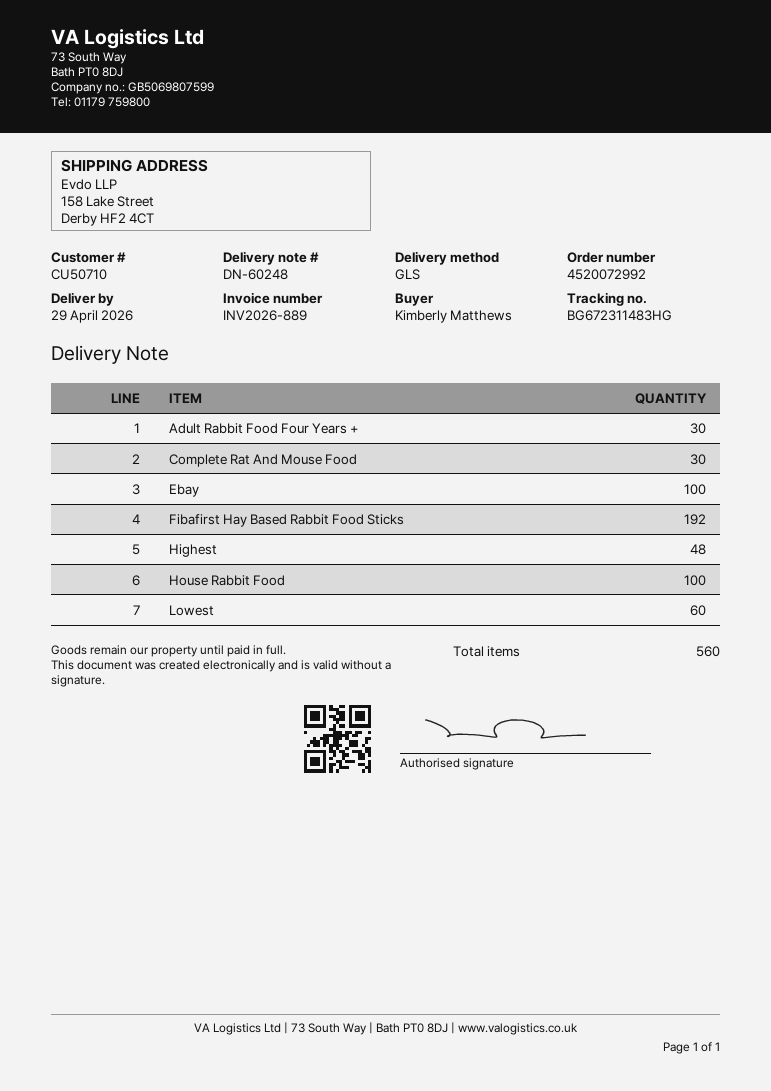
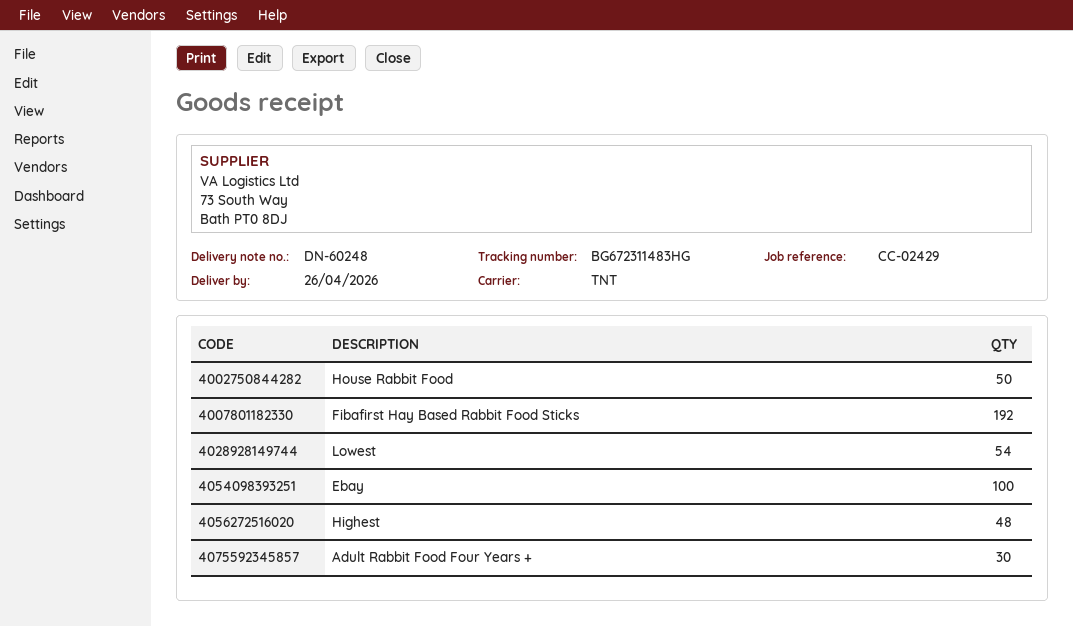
delivery date: 2026-04-29 -> 2026-04-26
shipping method: GLS -> TNT
Complete Rat And Mouse Food: 30 -> none
House Rabbit Food: 100 -> 50
Lowest: 60 -> 54

